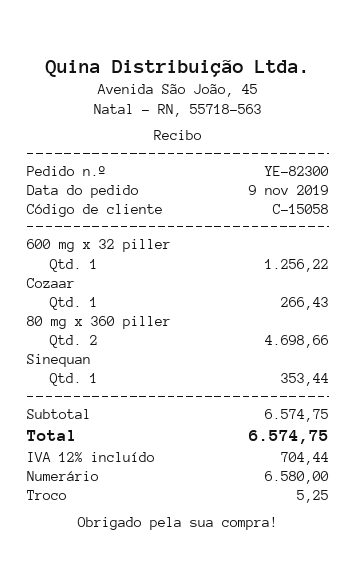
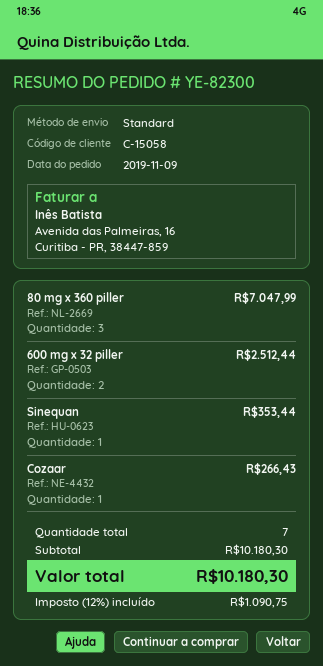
600 mg x 32 piller: 1 for 1256.22 -> 2 for 2512.44
80 mg x 360 piller: 2 for 4698.66 -> 3 for 7047.99
subtotal: 6574.75 -> 10180.30
tax: 12% = 704.44 -> 12% = 1090.75
total: 6574.75 -> 10180.30

